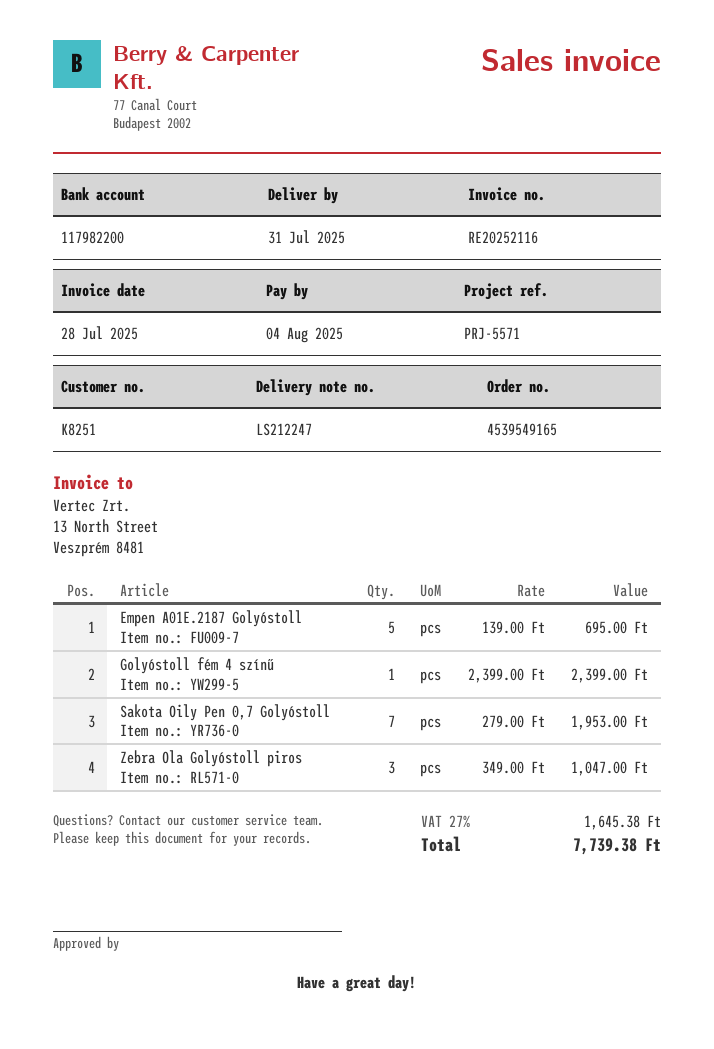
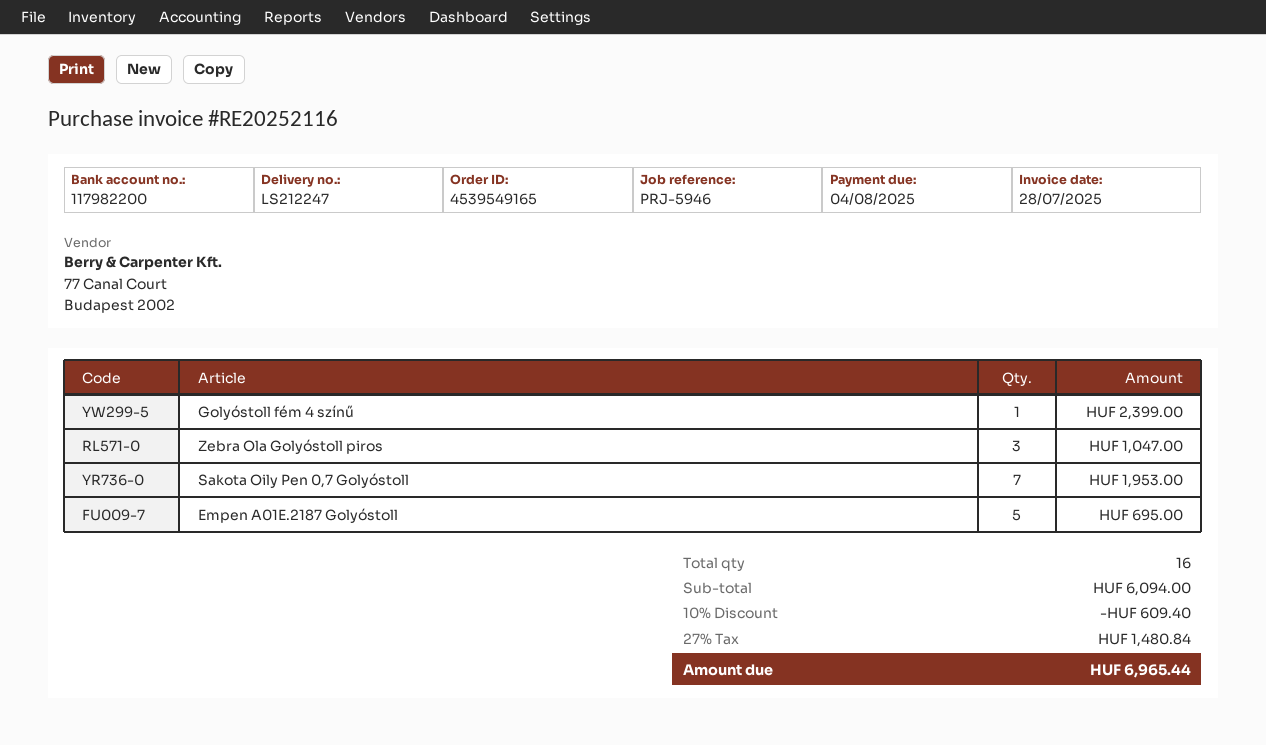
reference: PRJ-5571 -> PRJ-5946
discount: none -> 10% = 609.40
tax: 27% = 1645.38 -> 27% = 1480.84
total: 7739.38 -> 6965.44

